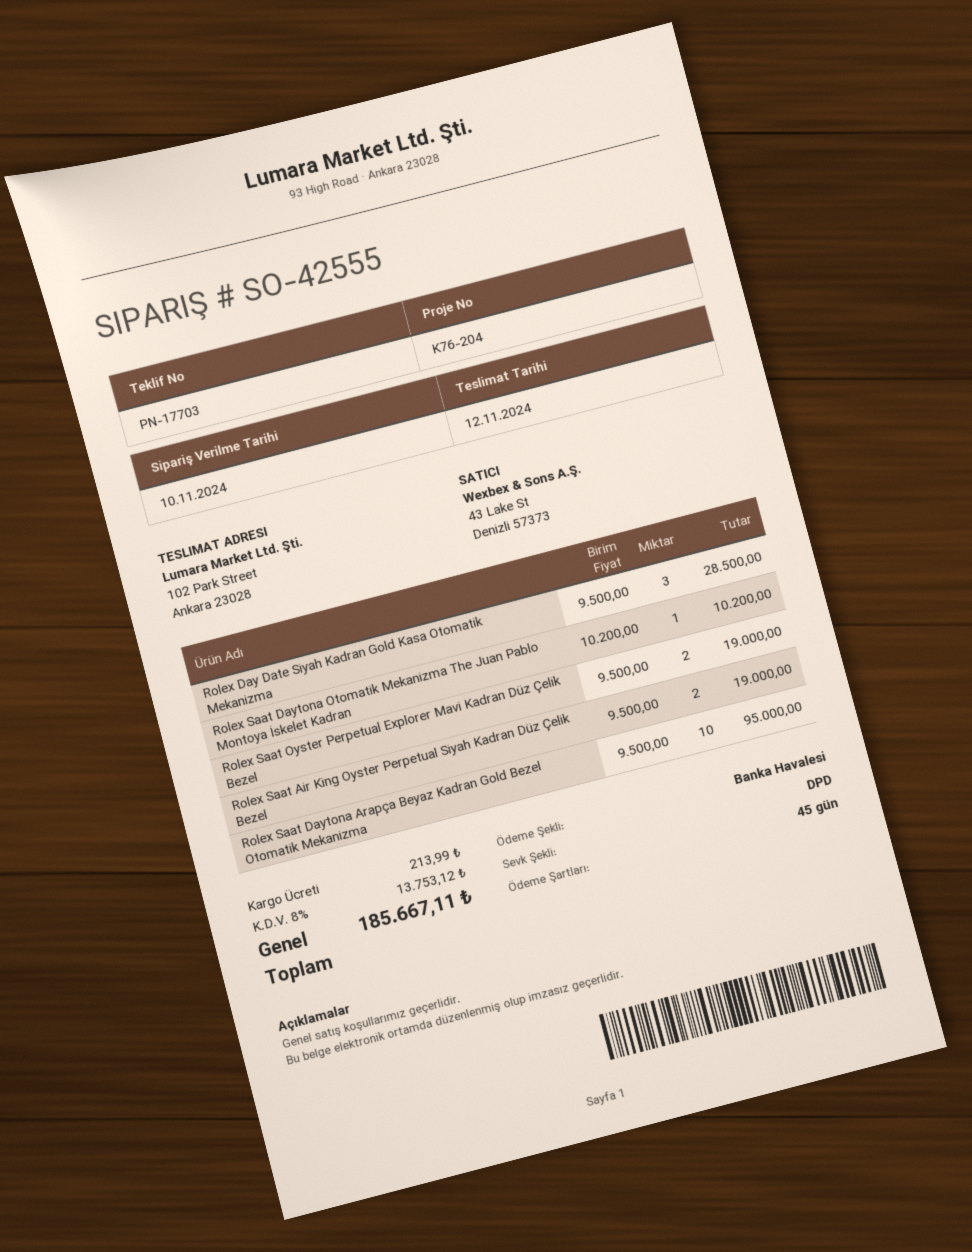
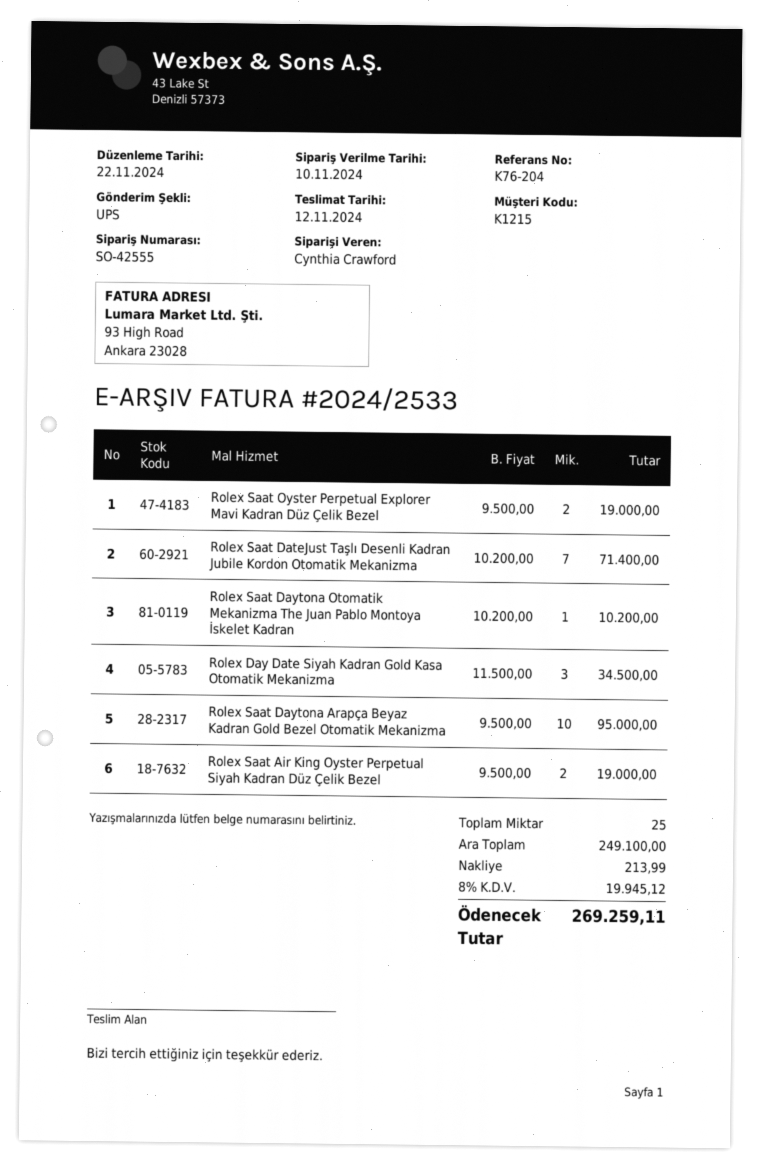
shipping method: DPD -> UPS
Rolex Day Date Siyah Kadran Gold Kasa Otomatik Mekanizma: 3 x 9500.00 = 28500.00 -> 3 x 11500.00 = 34500.00
Rolex Saat DateJust Taşlı Desenli Kadran Jubile Kordon Otomatik Mekanizma: none -> 7 x 10200.00 = 71400.00
tax: 8% = 13753.12 -> 8% = 19945.12
total: 185667.11 -> 269259.11

